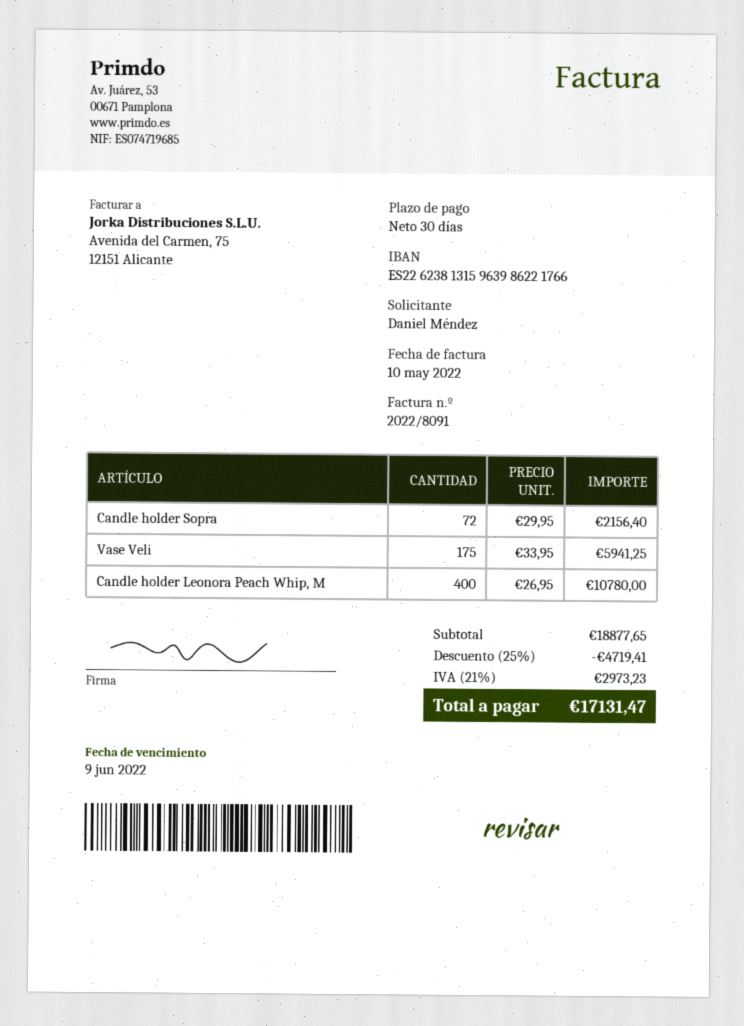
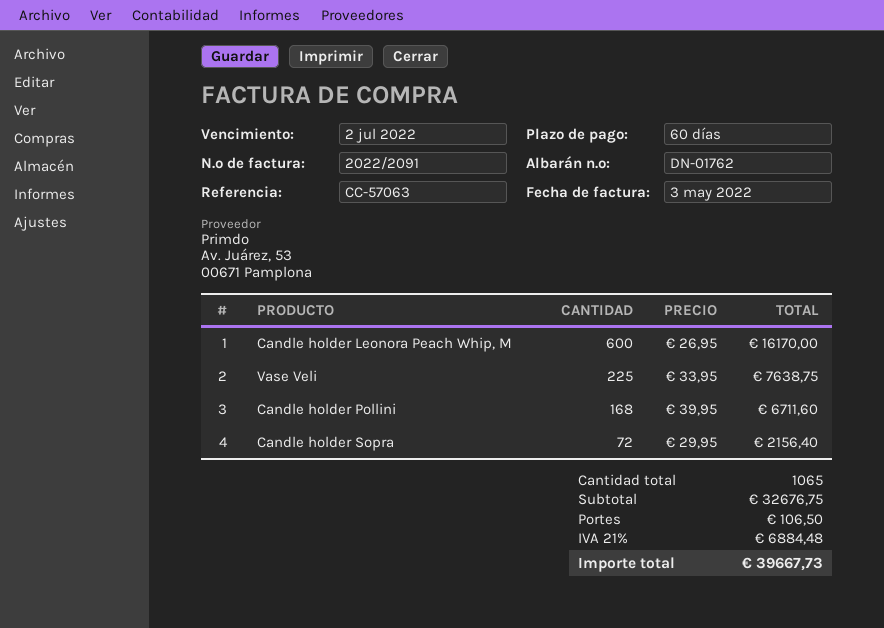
invoice number: 2022/8091 -> 2022/2091
invoice date: 2022-05-10 -> 2022-05-03
payment terms: 30 days -> 60 days
due date: 2022-06-09 -> 2022-07-02
Vase Veli: 175 x 33.95 = 5941.25 -> 225 x 33.95 = 7638.75
Candle holder Leonora Peach Whip, M: 400 x 26.95 = 10780.00 -> 600 x 26.95 = 16170.00
Candle holder Pollini: none -> 168 x 39.95 = 6711.60
subtotal: 18877.65 -> 32676.75
discount: 25% = 4719.41 -> none
shipping: none -> 106.50
tax: 21% = 2973.23 -> 21% = 6884.48
total: 17131.47 -> 39667.73

